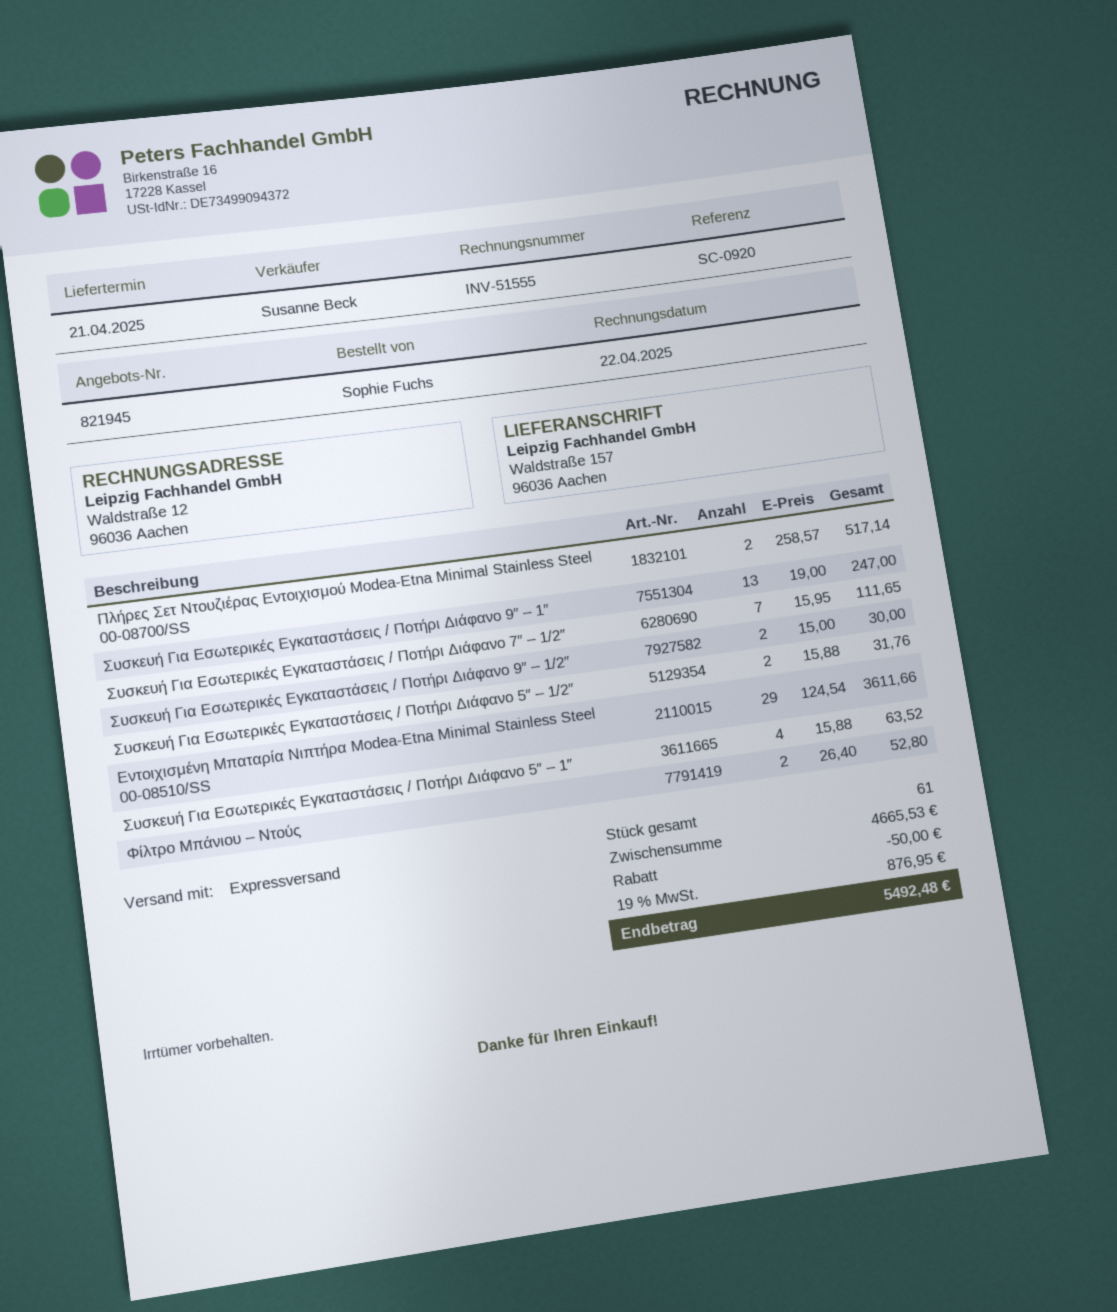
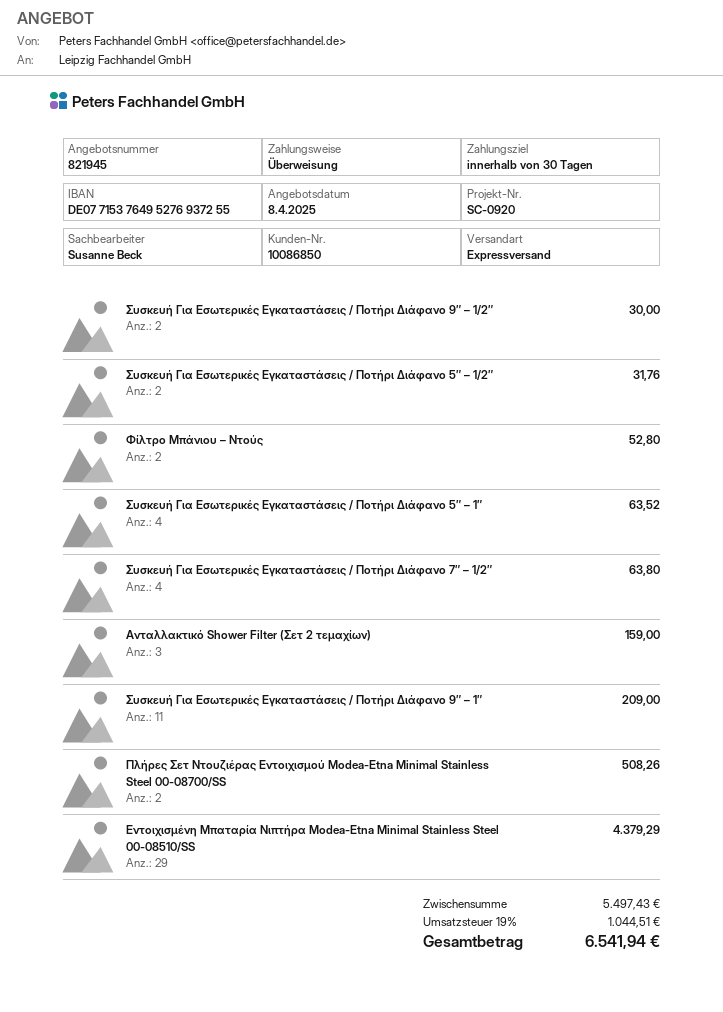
Πλήρες Σετ Ντουζιέρας Εντοιχισμού Modea-Etna Minimal Stainless Steel 00-08700/SS: 2 for 517.14 -> 2 for 508.26
Συσκευή Για Εσωτερικές Εγκαταστάσεις / Ποτήρι Διάφανο 9″ – 1″: 13 for 247.00 -> 11 for 209.00
Συσκευή Για Εσωτερικές Εγκαταστάσεις / Ποτήρι Διάφανο 7″ – 1/2″: 7 for 111.65 -> 4 for 63.80
Εντοιχισμένη Μπαταρία Νιπτήρα Modea-Etna Minimal Stainless Steel 00-08510/SS: 29 for 3611.66 -> 29 for 4379.29
Ανταλλακτικό Shower Filter (Σετ 2 τεμαχίων): none -> 3 for 159.00
subtotal: 4665.53 -> 5497.43
discount: 50.00 -> none
tax: 19% = 876.95 -> 19% = 1044.51
total: 5492.48 -> 6541.94

